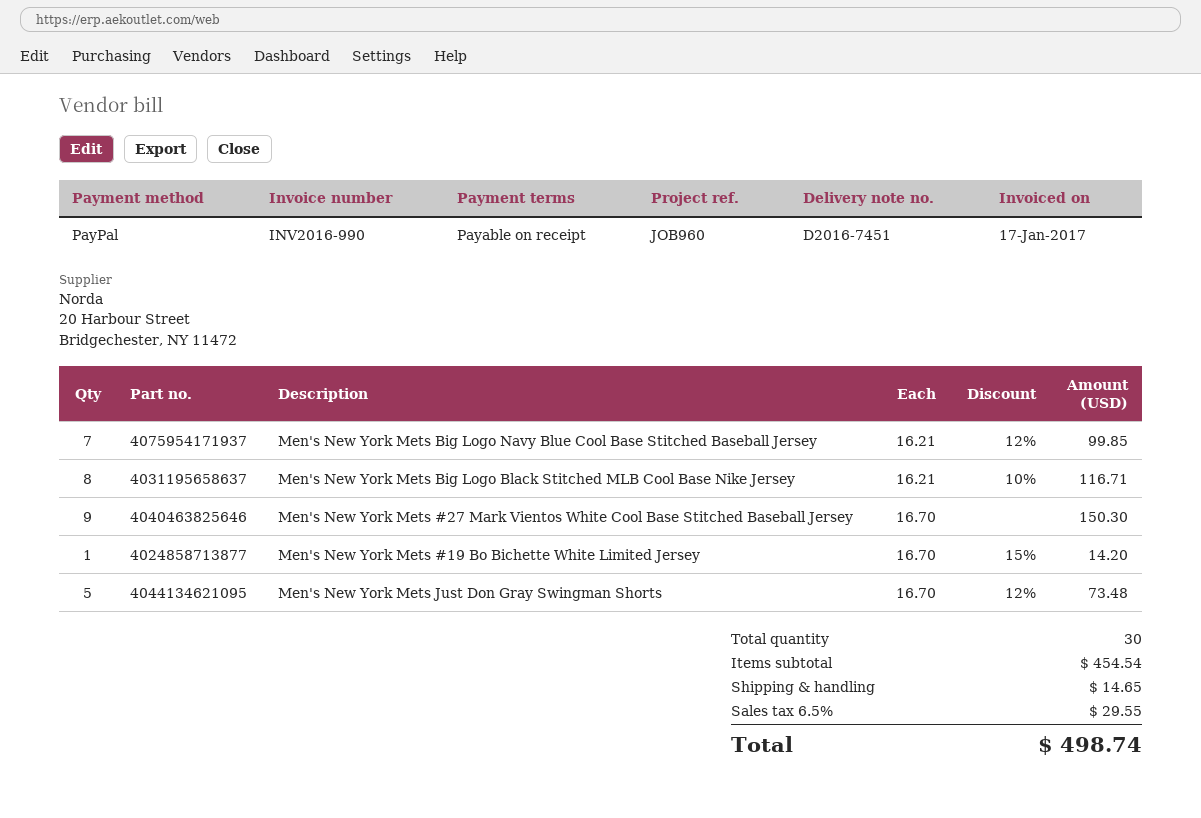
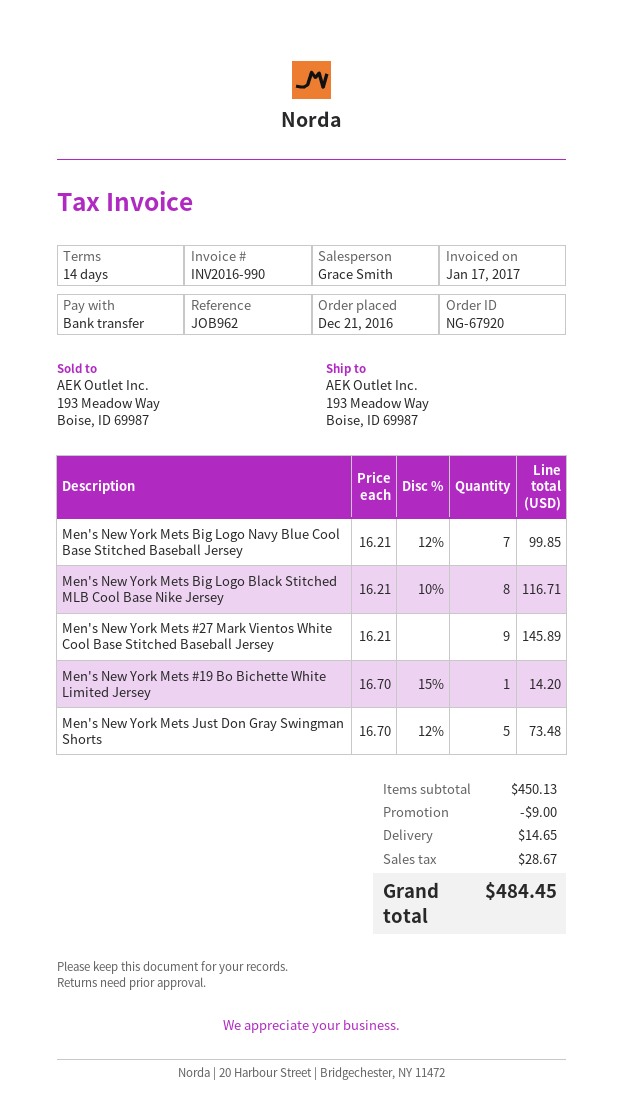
payment terms: on receipt -> 14 days
reference: JOB960 -> JOB962
payment method: PayPal -> bank transfer
Men's New York Mets #27 Mark Vientos White Cool Base Stitched Baseball Jersey: 9 x 16.70 = 150.30 -> 9 x 16.21 = 145.89
subtotal: 454.54 -> 450.13
discount: none -> 9.00
tax: 29.55 -> 28.67
total: 498.74 -> 484.45

